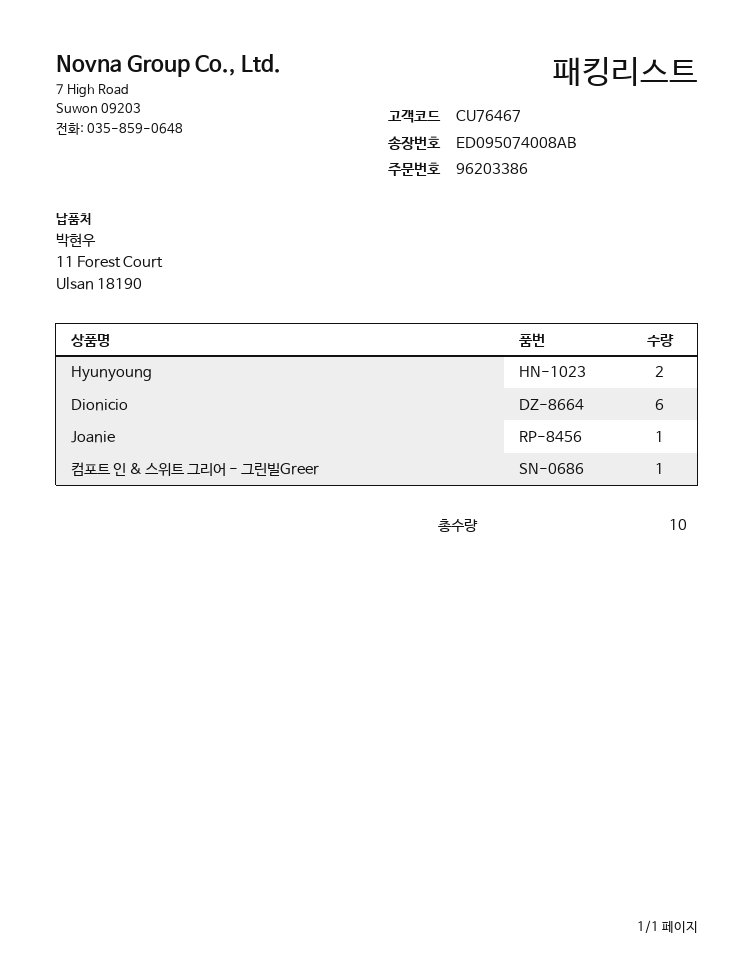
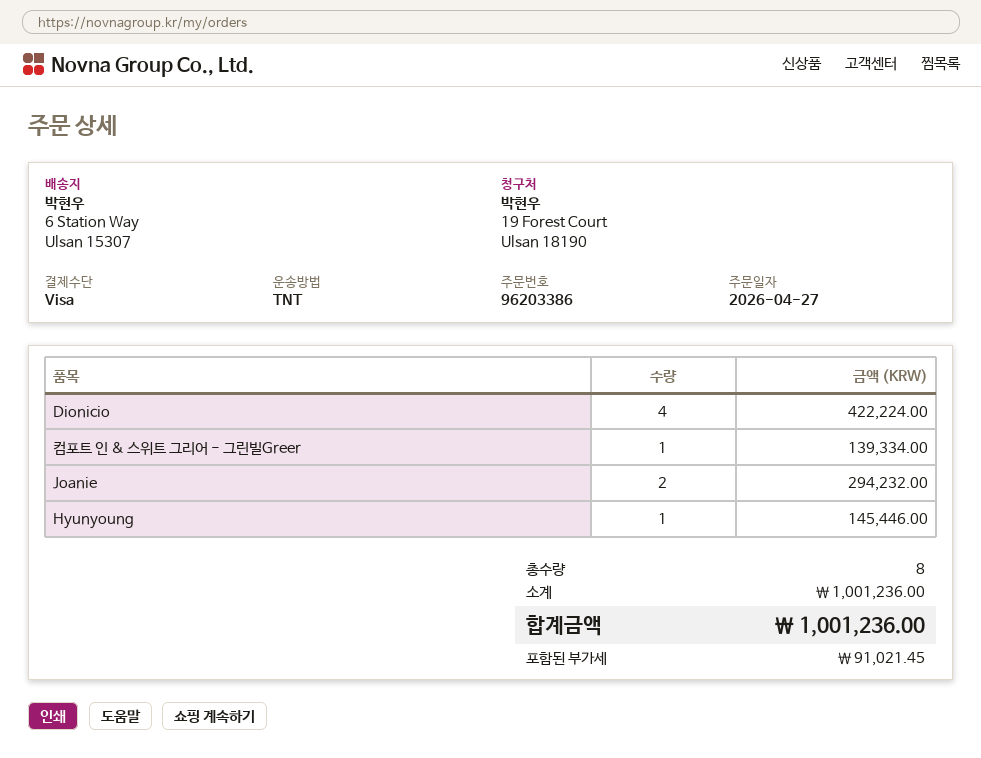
ship to: 11 Forest Court, Ulsan 18190 -> 6 Station Way, Ulsan 15307
Hyunyoung: 2 -> 1
Dionicio: 6 -> 4
Joanie: 1 -> 2
total quantity: 10 -> 8

